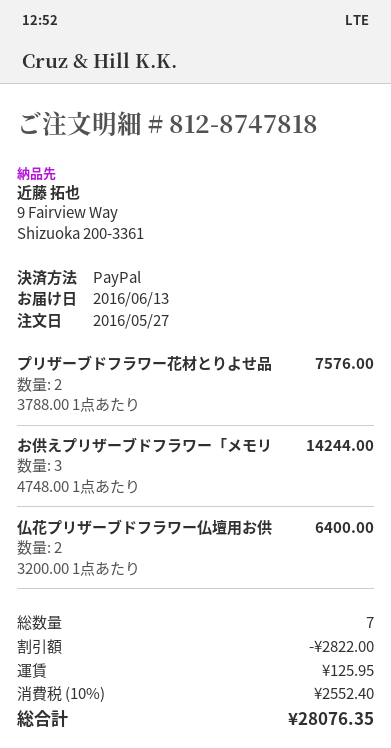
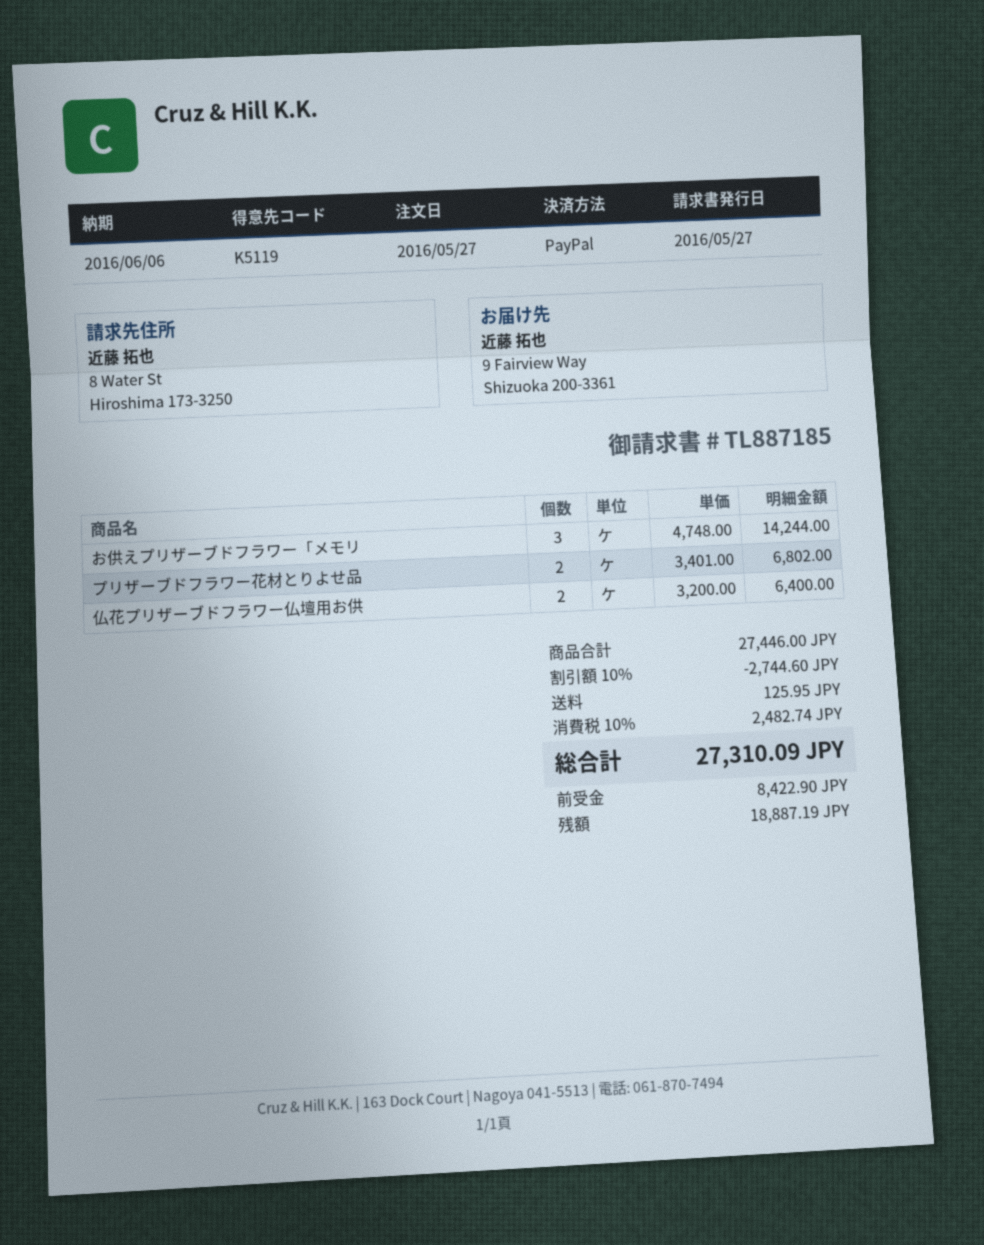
delivery date: 2016-06-13 -> 2016-06-06
プリザーブドフラワー花材とりよせ品: 2 x 3788.00 = 7576.00 -> 2 x 3401.00 = 6802.00
discount: 2822.00 -> 2744.60
tax: 10% = 2552.40 -> 10% = 2482.74
total: 28076.35 -> 27310.09

